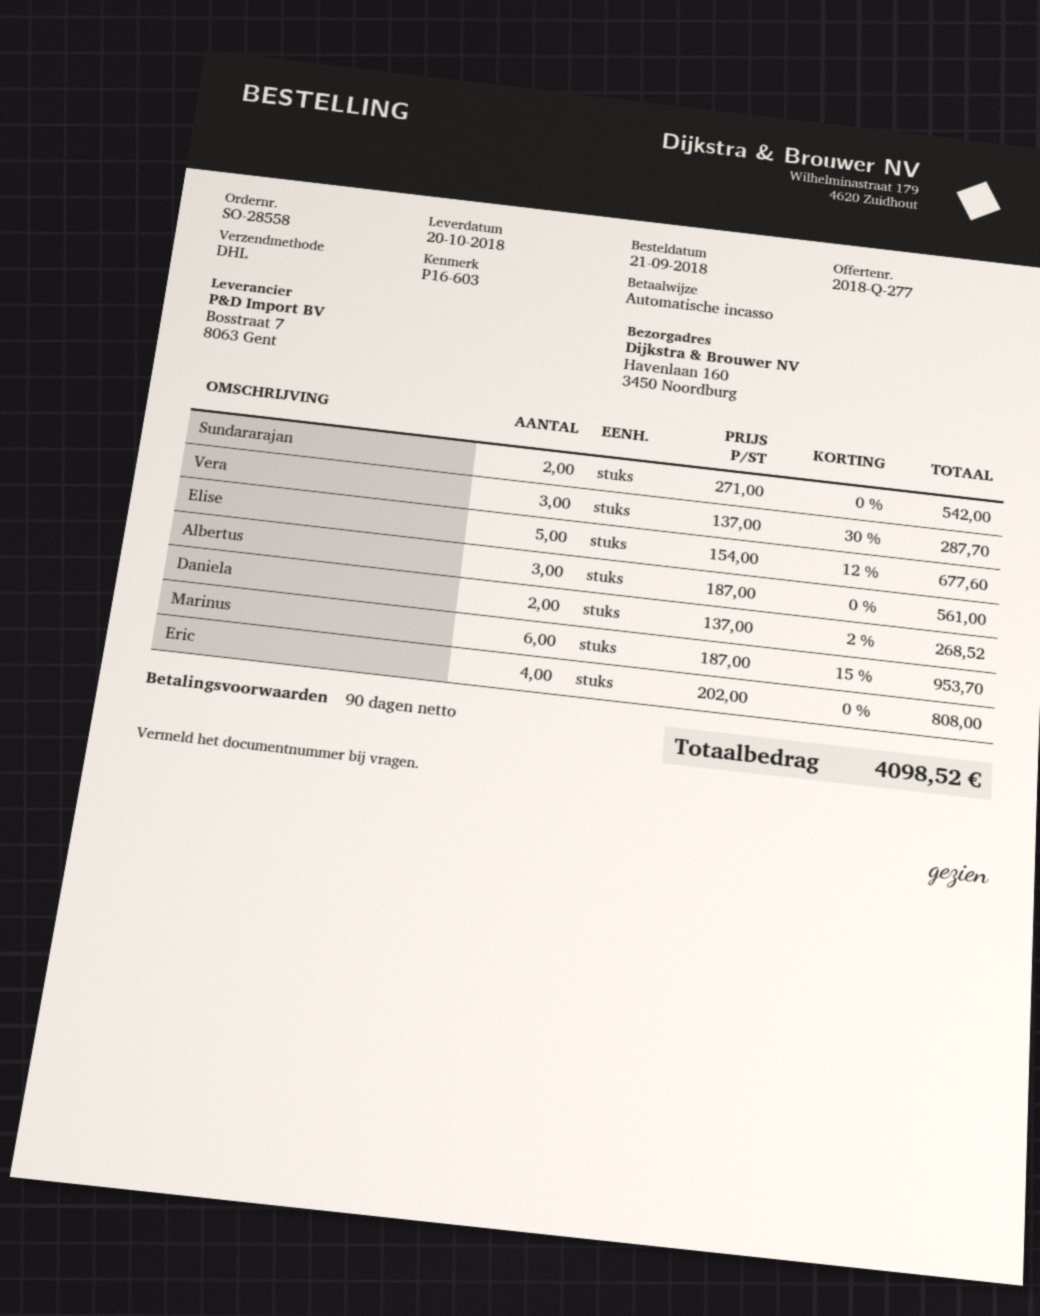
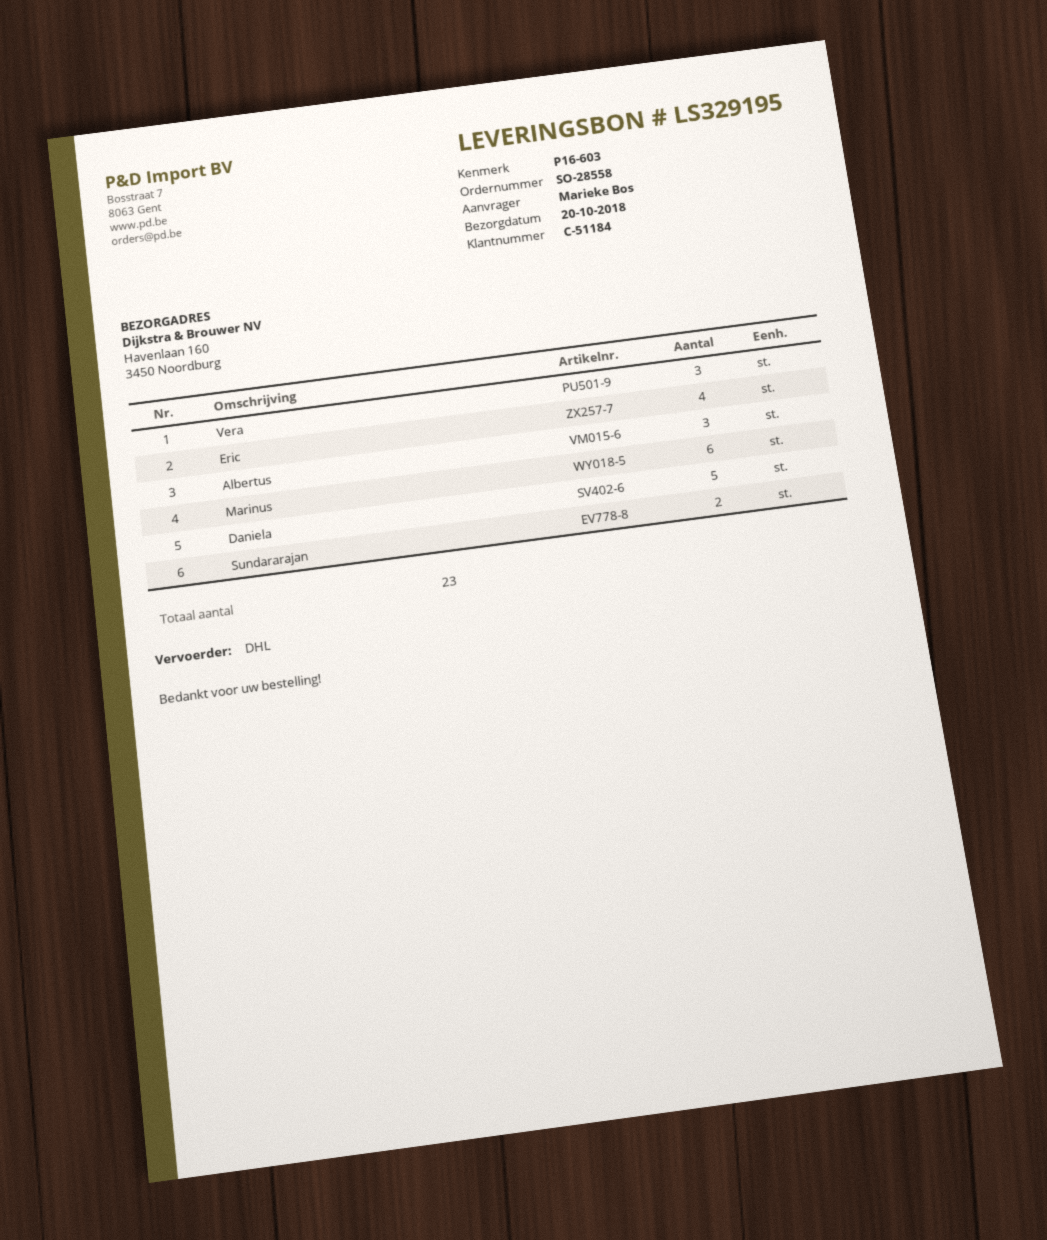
Elise: 5 -> none
Daniela: 2 -> 5

